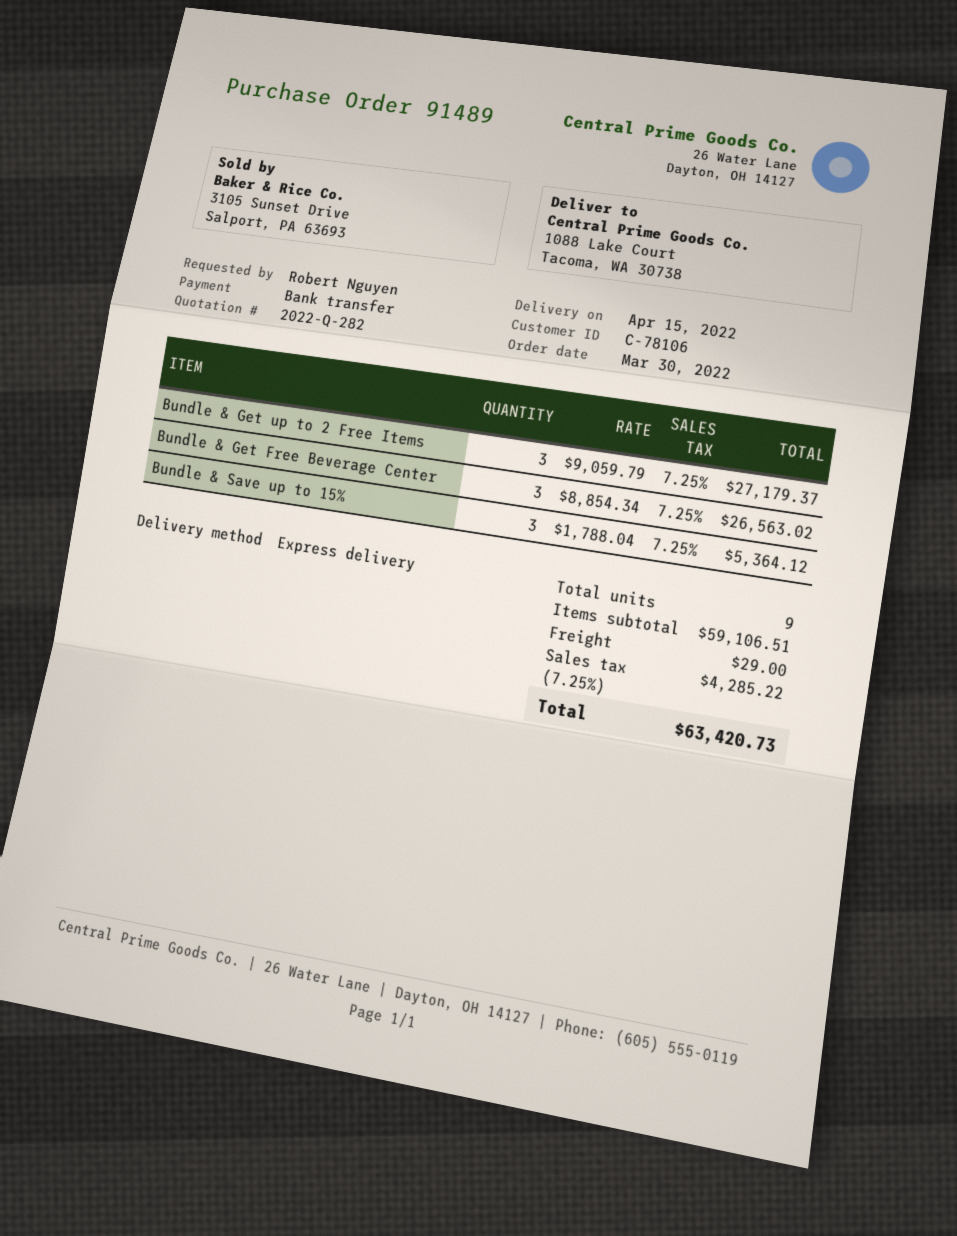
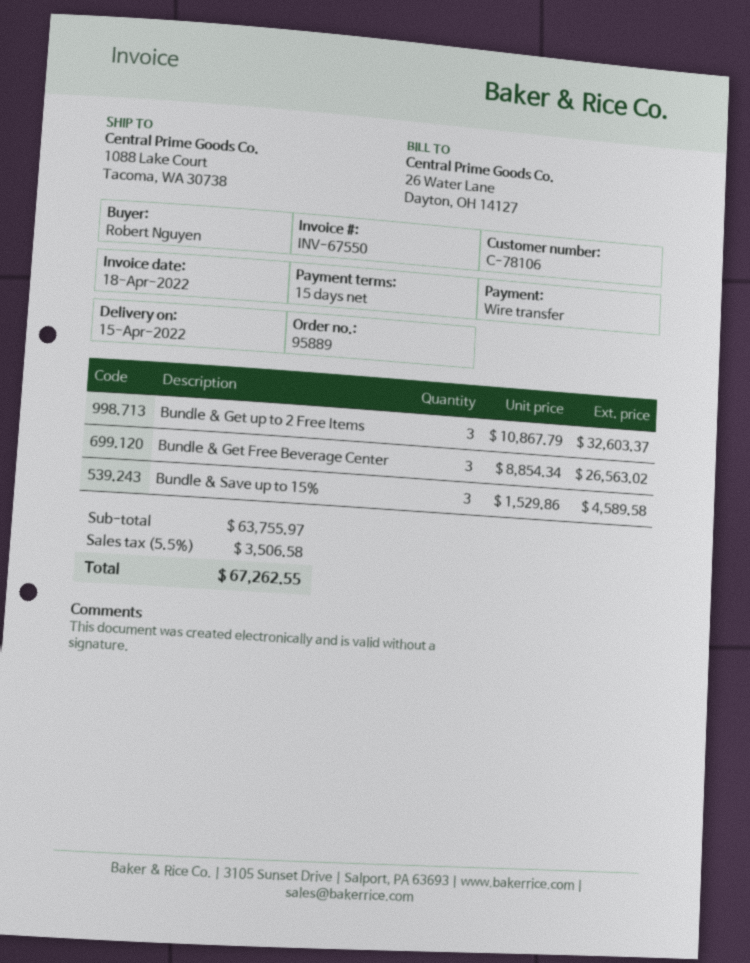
order number: 91489 -> 95889
Bundle & Get up to 2 Free Items: 3 x 9059.79 = 27179.37 -> 3 x 10867.79 = 32603.37
Bundle & Save up to 15%: 3 x 1788.04 = 5364.12 -> 3 x 1529.86 = 4589.58
subtotal: 59106.51 -> 63755.97
shipping: 29.00 -> none
tax: 7.25% = 4285.22 -> 5.5% = 3506.58
total: 63420.73 -> 67262.55

